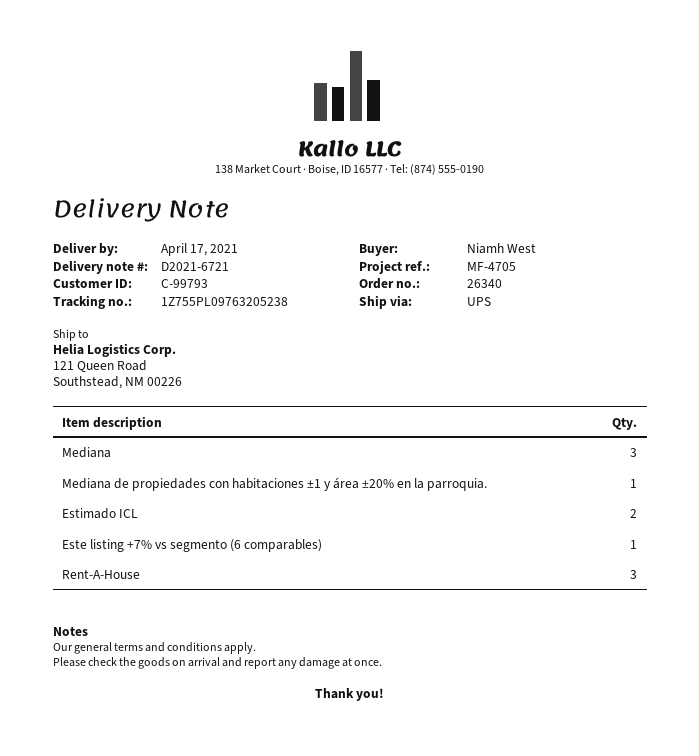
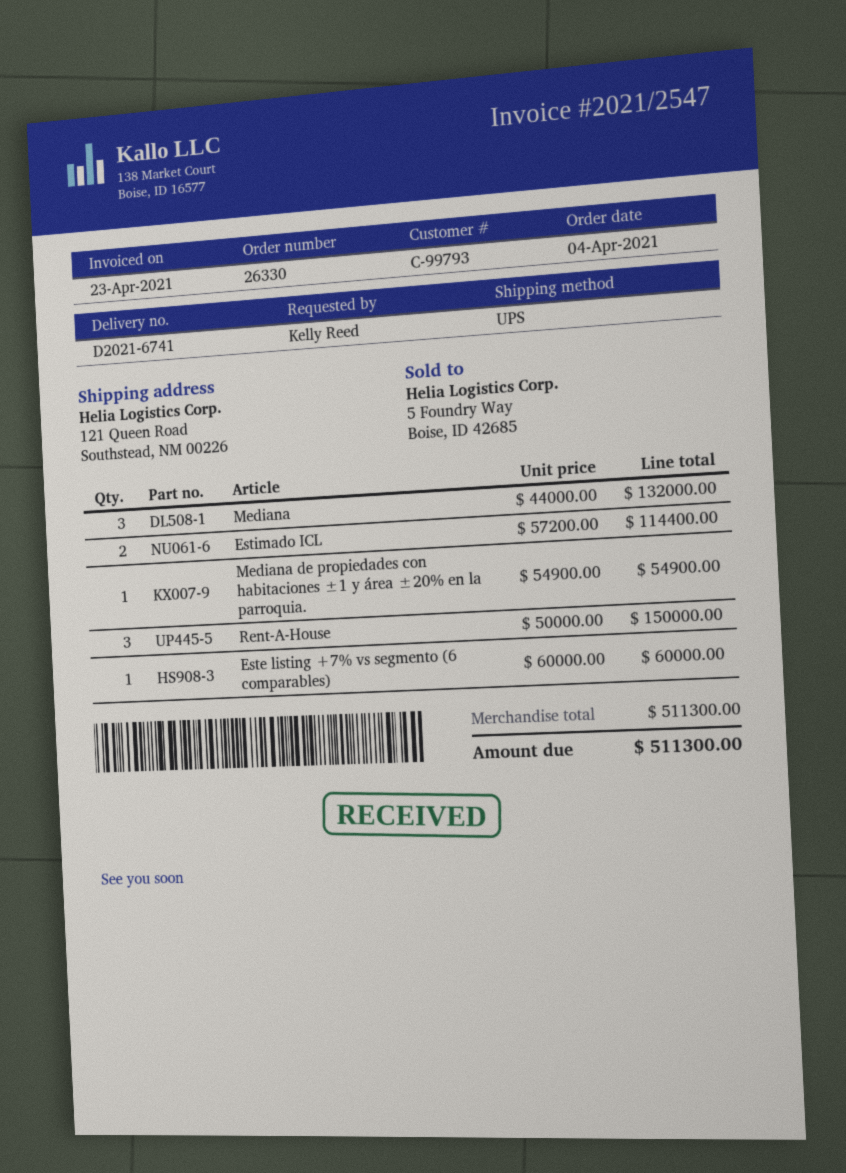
order number: 26340 -> 26330
delivery note number: D2021-6721 -> D2021-6741
ordered by: Niamh West -> Kelly Reed

